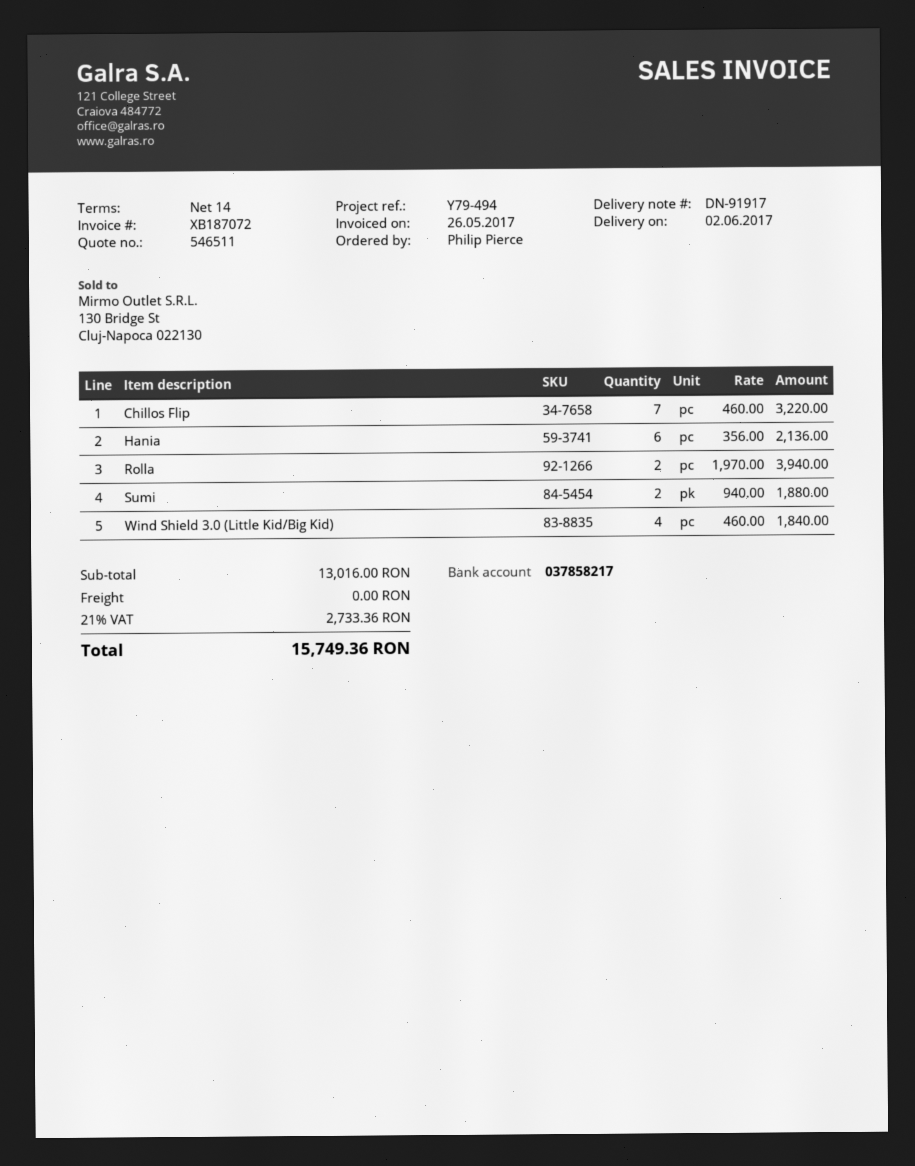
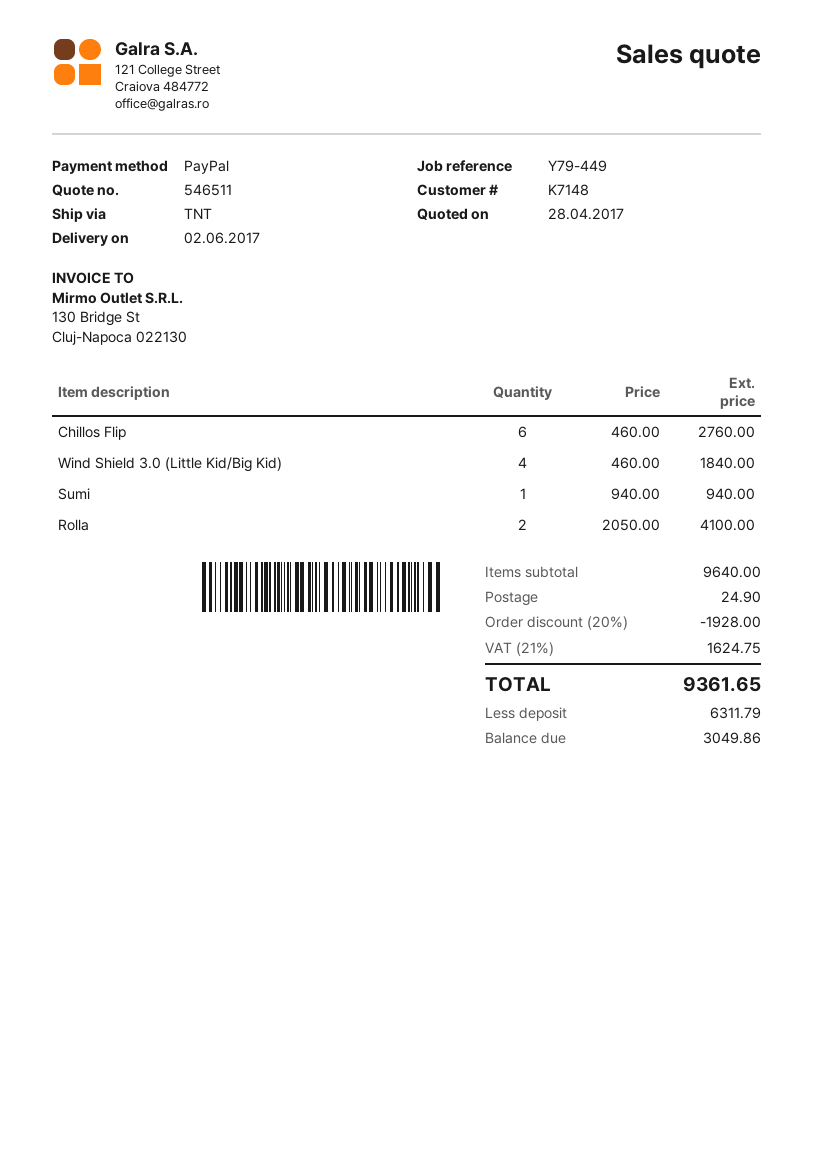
reference: Y79-494 -> Y79-449
Chillos Flip: 7 x 460.00 = 3220.00 -> 6 x 460.00 = 2760.00
Hania: 6 x 356.00 = 2136.00 -> none
Rolla: 2 x 1970.00 = 3940.00 -> 2 x 2050.00 = 4100.00
Sumi: 2 x 940.00 = 1880.00 -> 1 x 940.00 = 940.00
subtotal: 13016.00 -> 9640.00
discount: none -> 20% = 1928.00
shipping: 0.00 -> 24.90
tax: 21% = 2733.36 -> 21% = 1624.75
total: 15749.36 -> 9361.65

